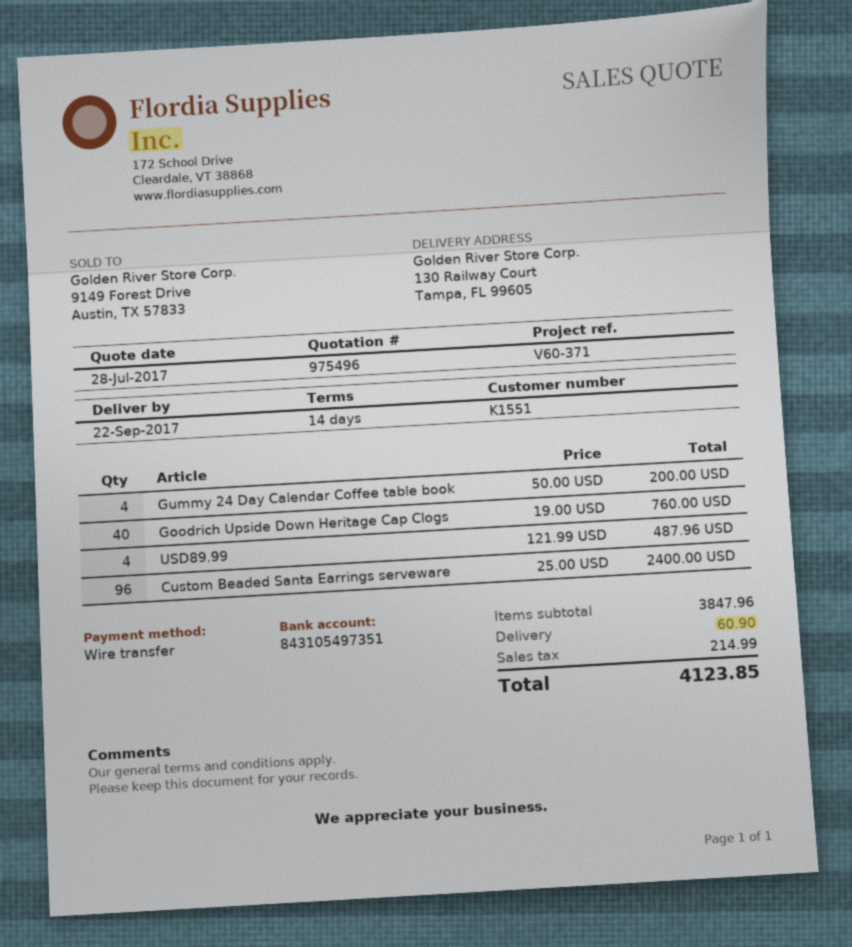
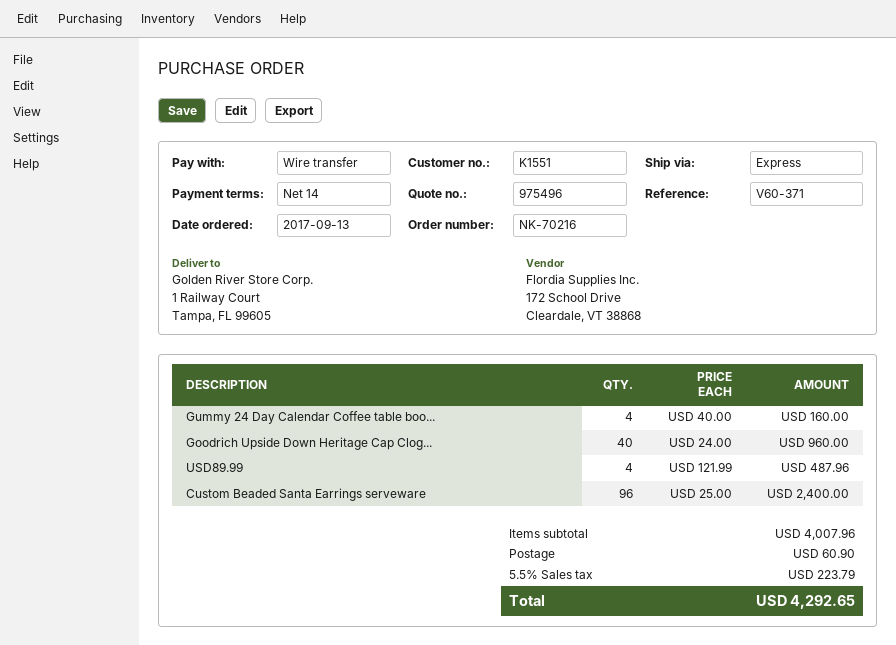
ship to: 130 Railway Court, Tampa, FL 99605 -> 1 Railway Court, Tampa, FL 99605
Gummy 24 Day Calendar Coffee table book: 4 x 50.00 = 200.00 -> 4 x 40.00 = 160.00
Goodrich Upside Down Heritage Cap Clogs: 40 x 19.00 = 760.00 -> 40 x 24.00 = 960.00
subtotal: 3847.96 -> 4007.96
tax: 214.99 -> 223.79
total: 4123.85 -> 4292.65

